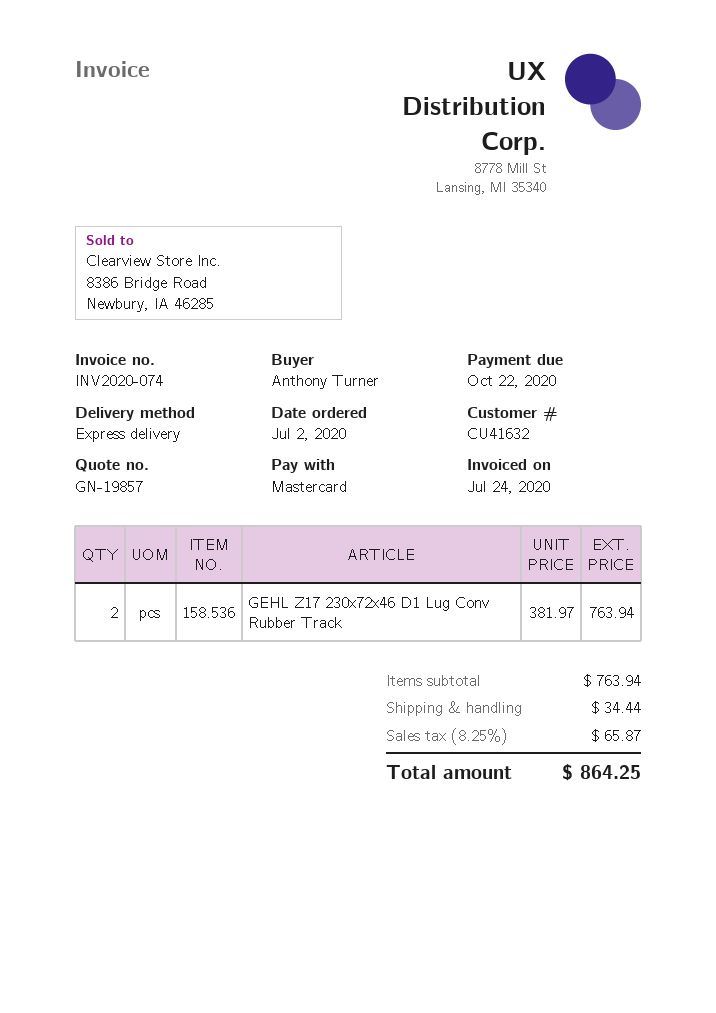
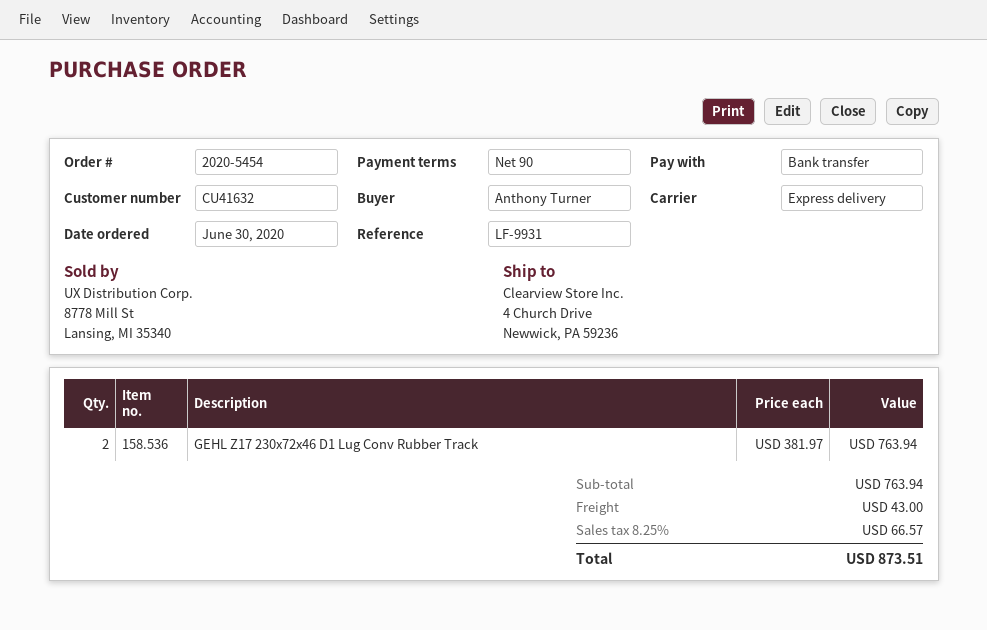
order date: 2020-07-02 -> 2020-06-30
payment method: Mastercard -> bank transfer
shipping: 34.44 -> 43.00
tax: 8.25% = 65.87 -> 8.25% = 66.57
total: 864.25 -> 873.51

